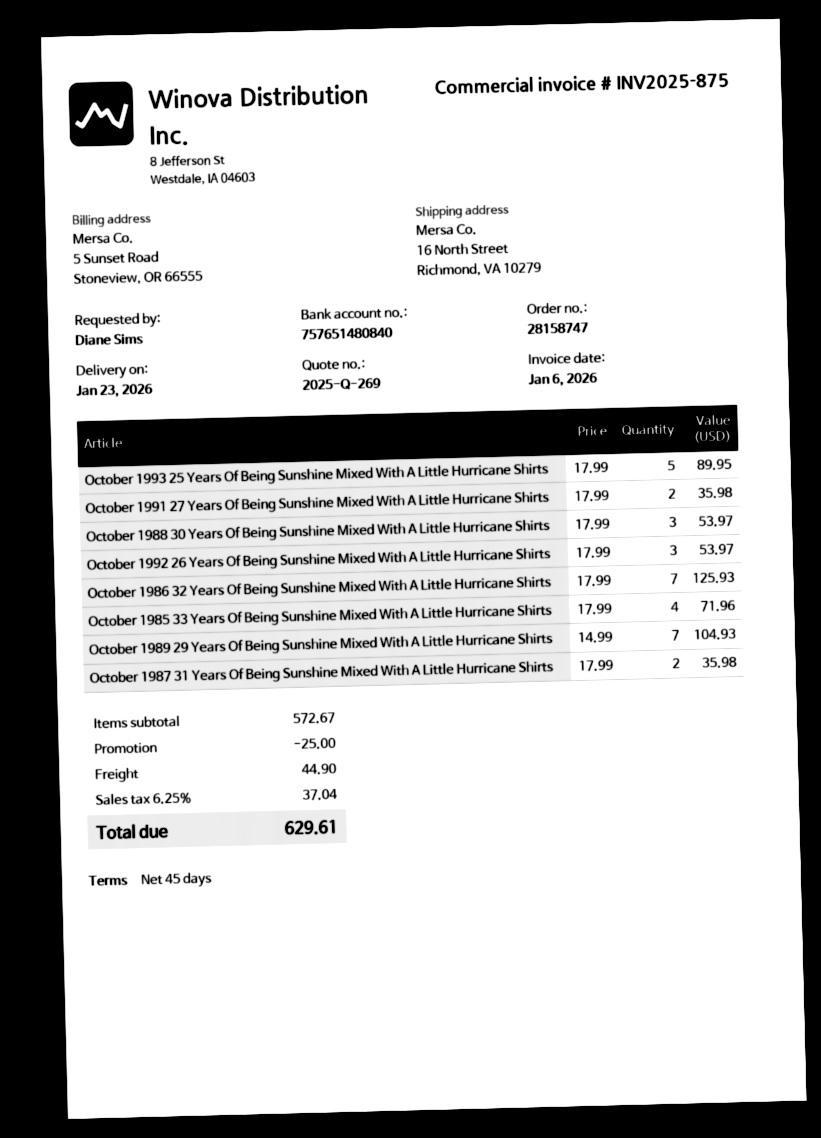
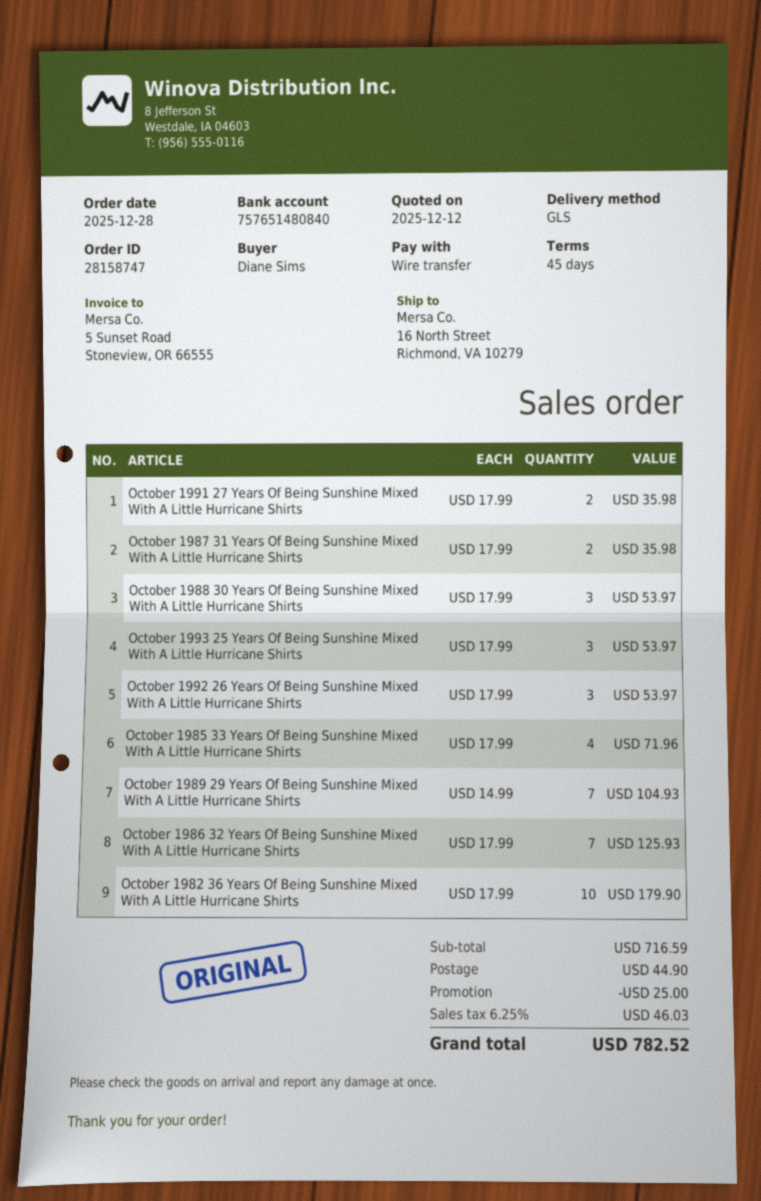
October 1993 25 Years Of Being Sunshine Mixed With A Little Hurricane Shirts: 5 x 17.99 = 89.95 -> 3 x 17.99 = 53.97
October 1982 36 Years Of Being Sunshine Mixed With A Little Hurricane Shirts: none -> 10 x 17.99 = 179.90
subtotal: 572.67 -> 716.59
tax: 6.25% = 37.04 -> 6.25% = 46.03
total: 629.61 -> 782.52

